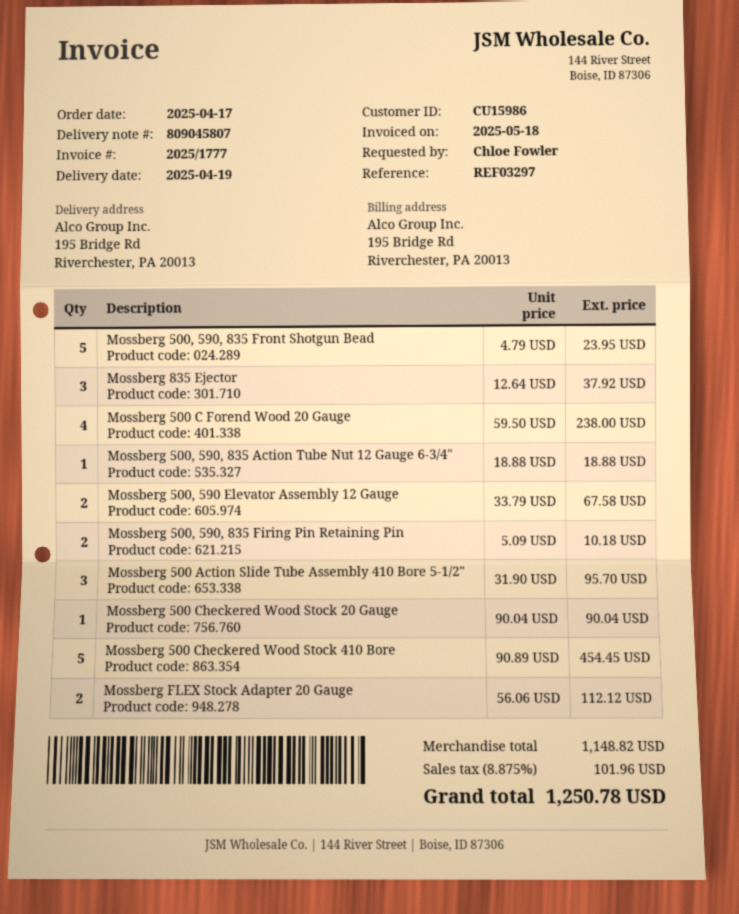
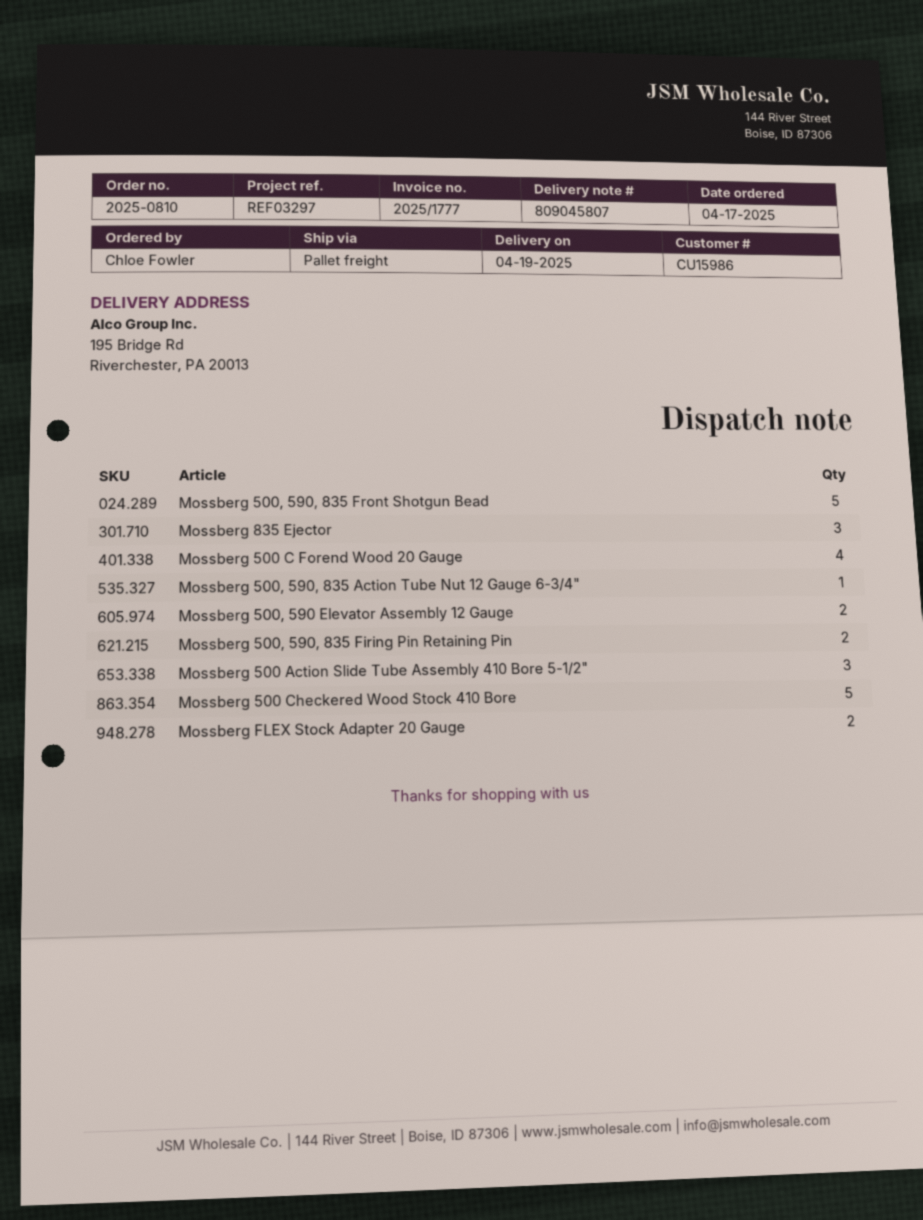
Mossberg 500 Checkered Wood Stock 20 Gauge: 1 -> none

